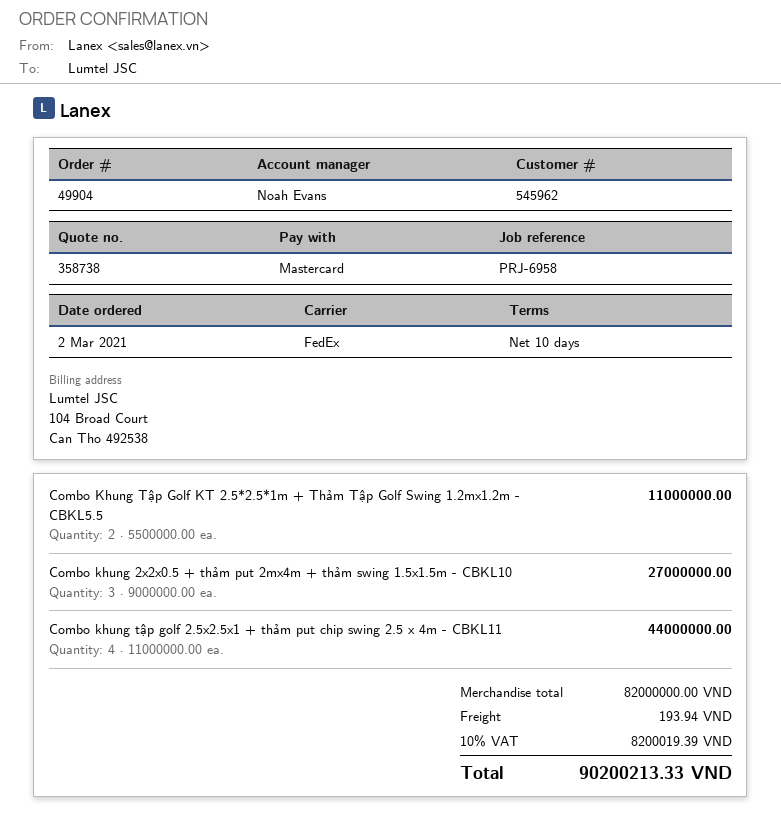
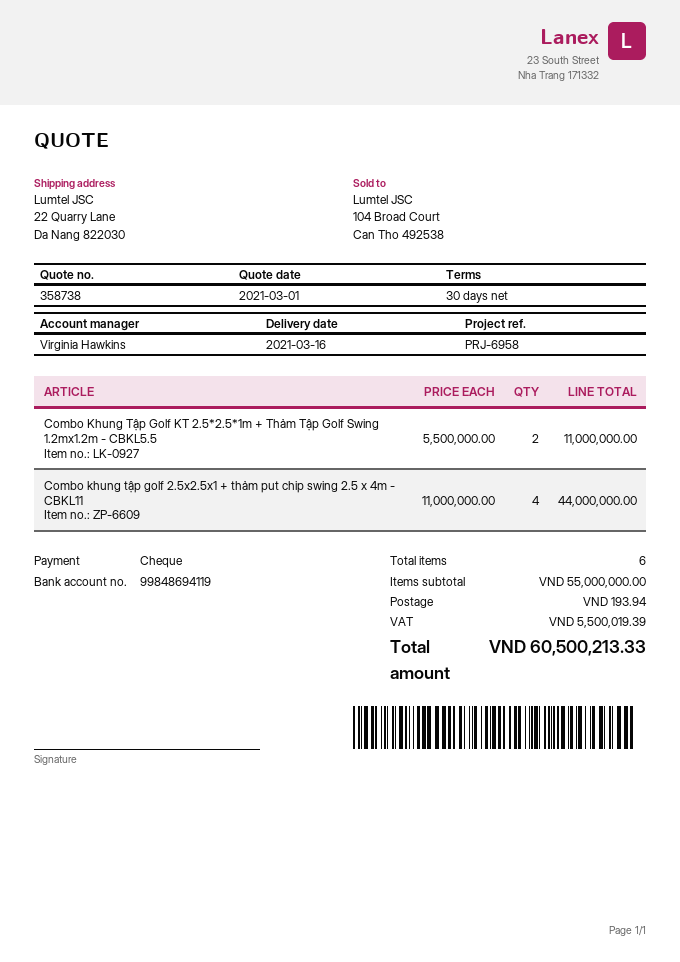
payment terms: 10 days -> 30 days
sales rep: Noah Evans -> Virginia Hawkins
payment method: Mastercard -> cheque
Combo khung 2x2x0.5 + thảm put 2mx4m + thảm swing 1.5x1.5m - CBKL10: 3 x 9000000.00 = 27000000.00 -> none
subtotal: 82000000.00 -> 55000000.00
tax: 8200019.39 -> 5500019.39
total: 90200213.33 -> 60500213.33

